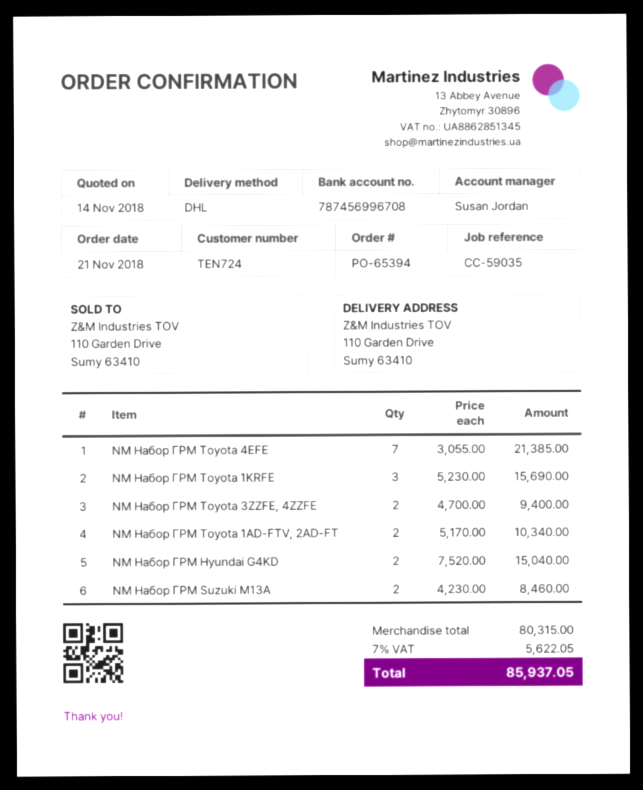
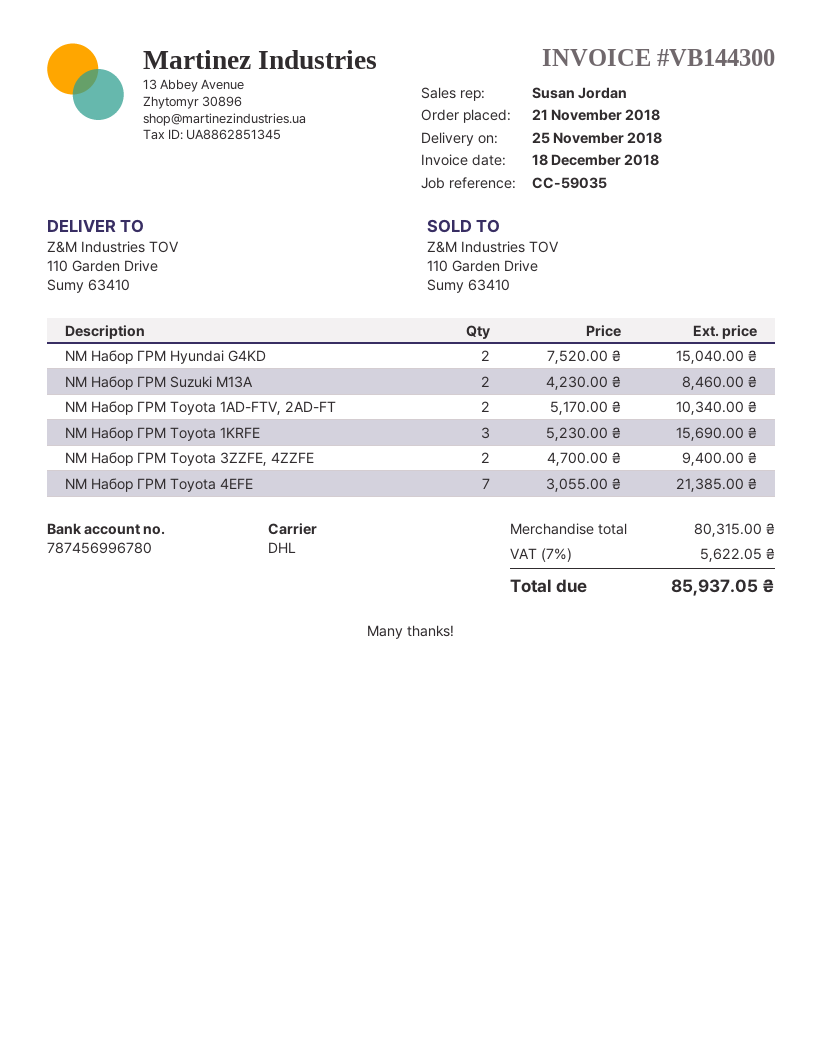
bank account: 787456996708 -> 787456996780

